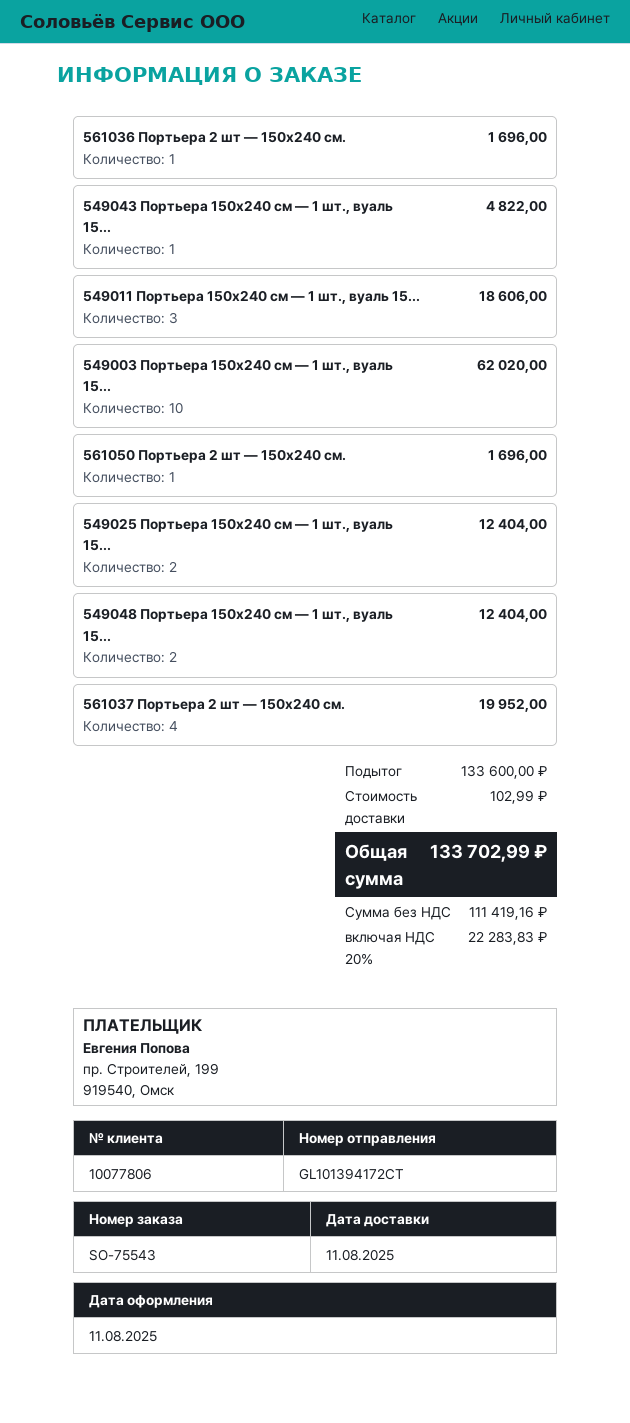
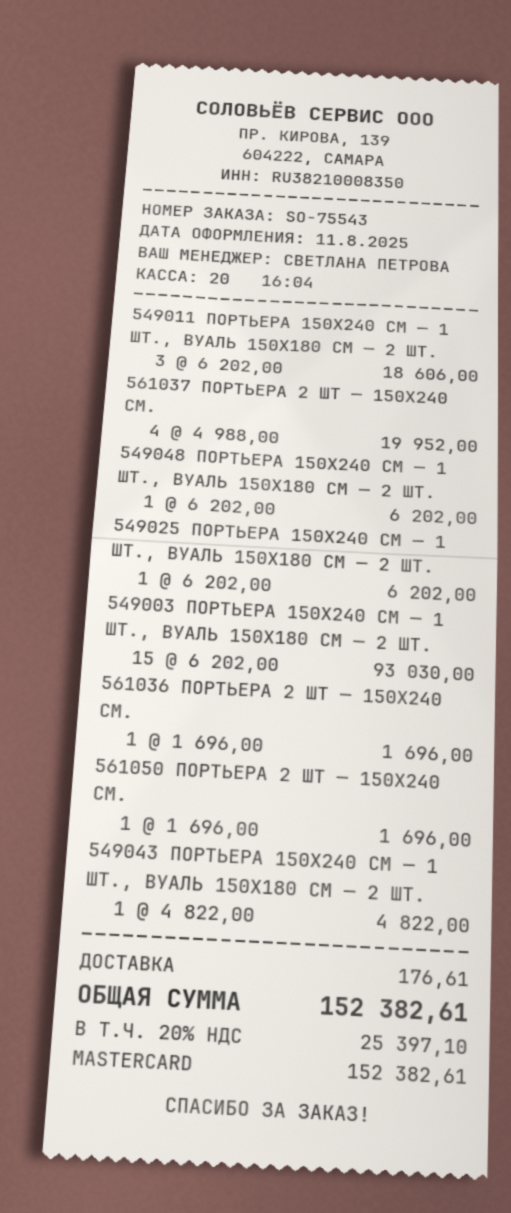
549003 Портьера 150х240 см — 1 шт., вуаль 15...: 10 for 62020.00 -> 15 for 93030.00
549025 Портьера 150х240 см — 1 шт., вуаль 15...: 2 for 12404.00 -> 1 for 6202.00
549048 Портьера 150х240 см — 1 шт., вуаль 15...: 2 for 12404.00 -> 1 for 6202.00
shipping: 102.99 -> 176.61
tax: 20% = 22283.83 -> 20% = 25397.10
total: 133702.99 -> 152382.61

